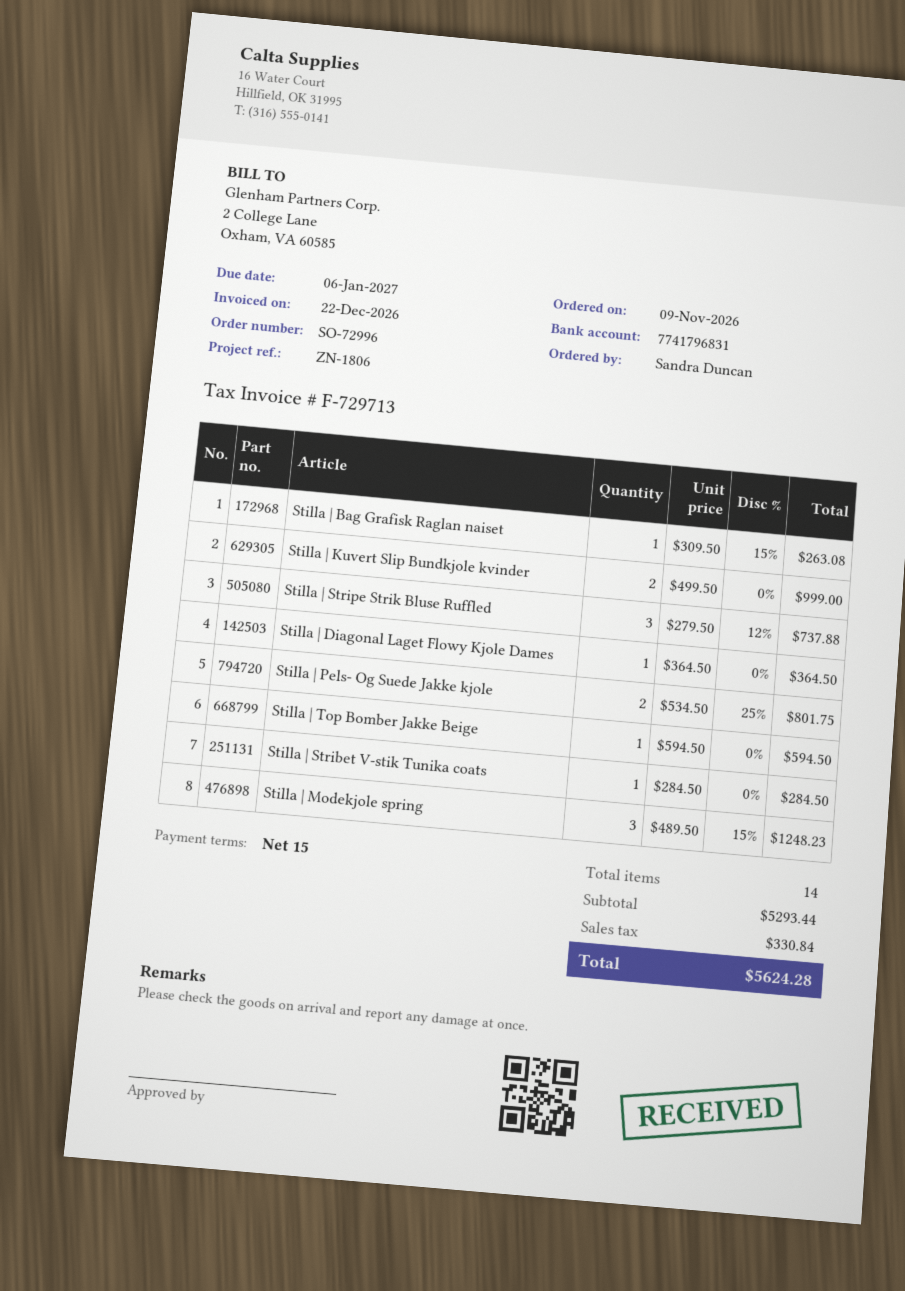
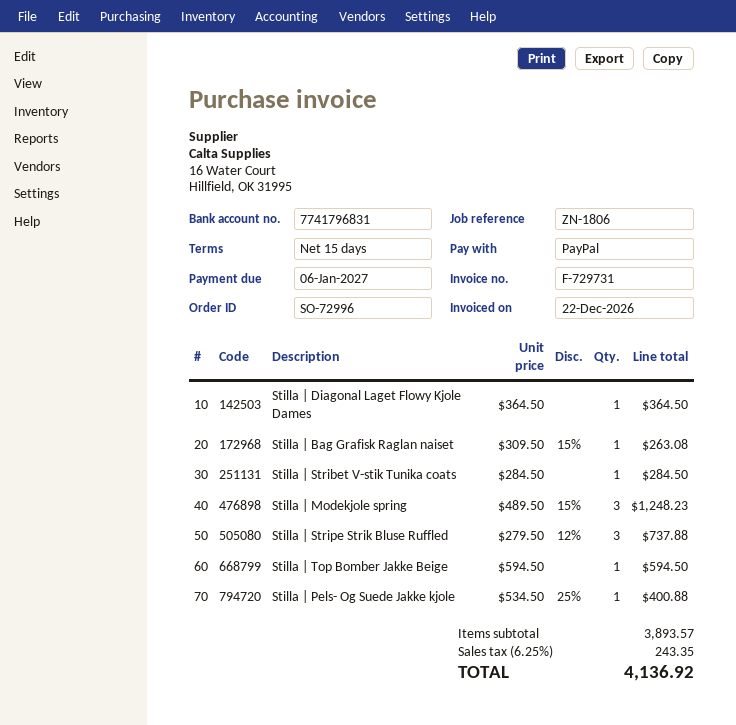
invoice number: F-729713 -> F-729731
Stilla | Kuvert Slip Bundkjole kvinder: 2 x 499.50 = 999.00 -> none
Stilla | Pels- Og Suede Jakke kjole: 2 x 534.50 - 25% = 801.75 -> 1 x 534.50 - 25% = 400.88
subtotal: 5293.44 -> 3893.57
tax: 330.84 -> 243.35
total: 5624.28 -> 4136.92

